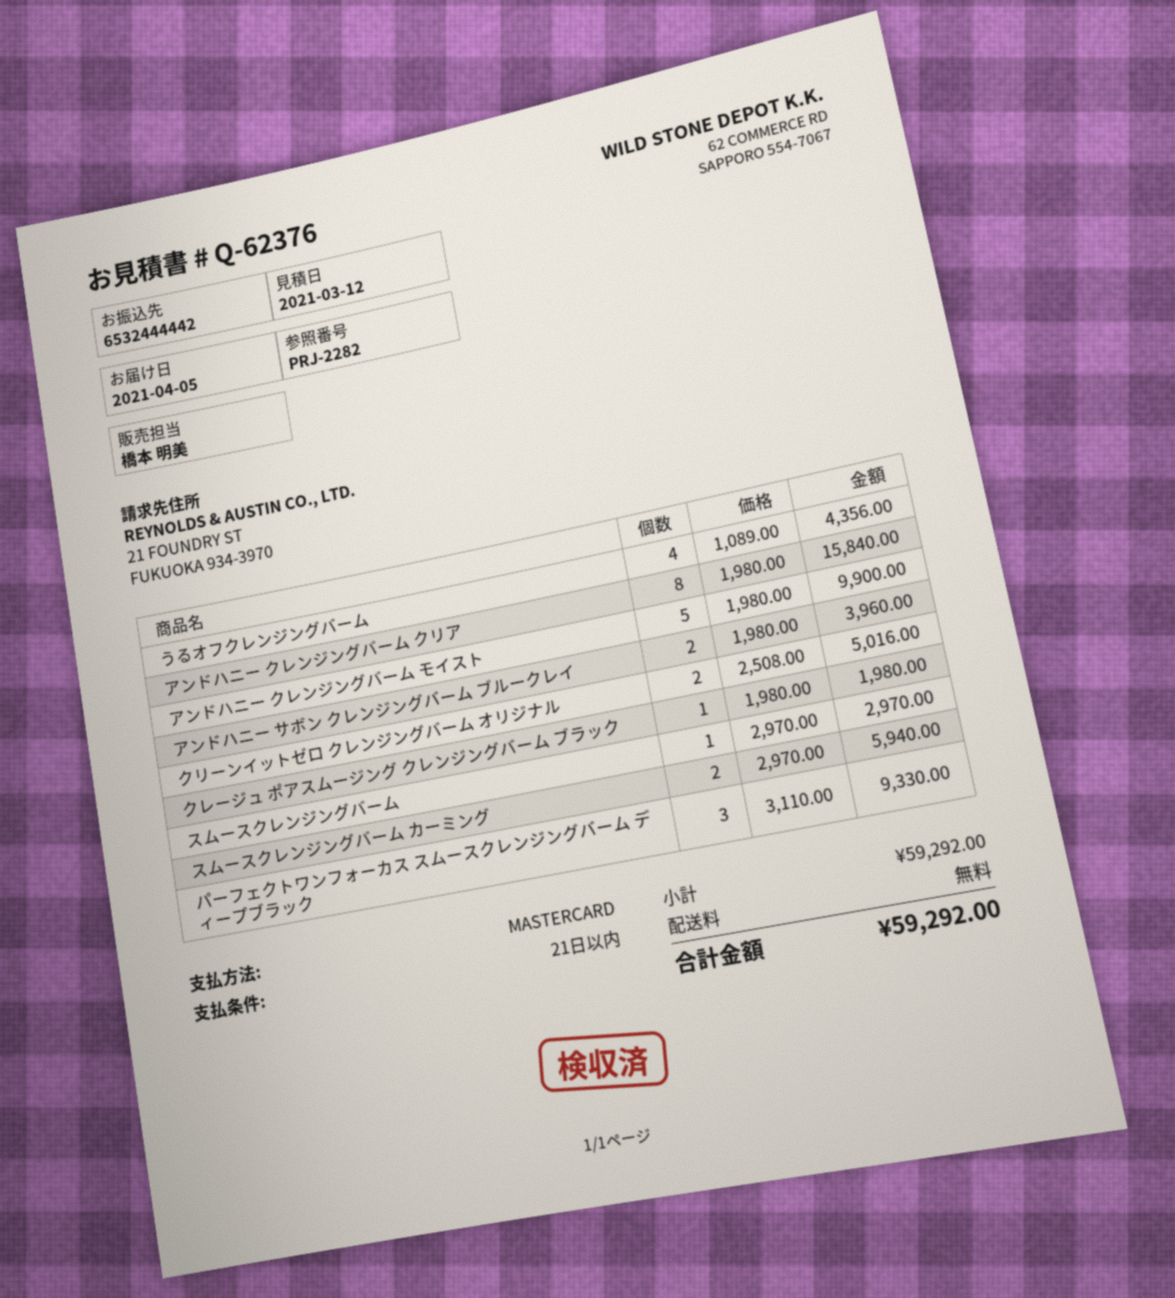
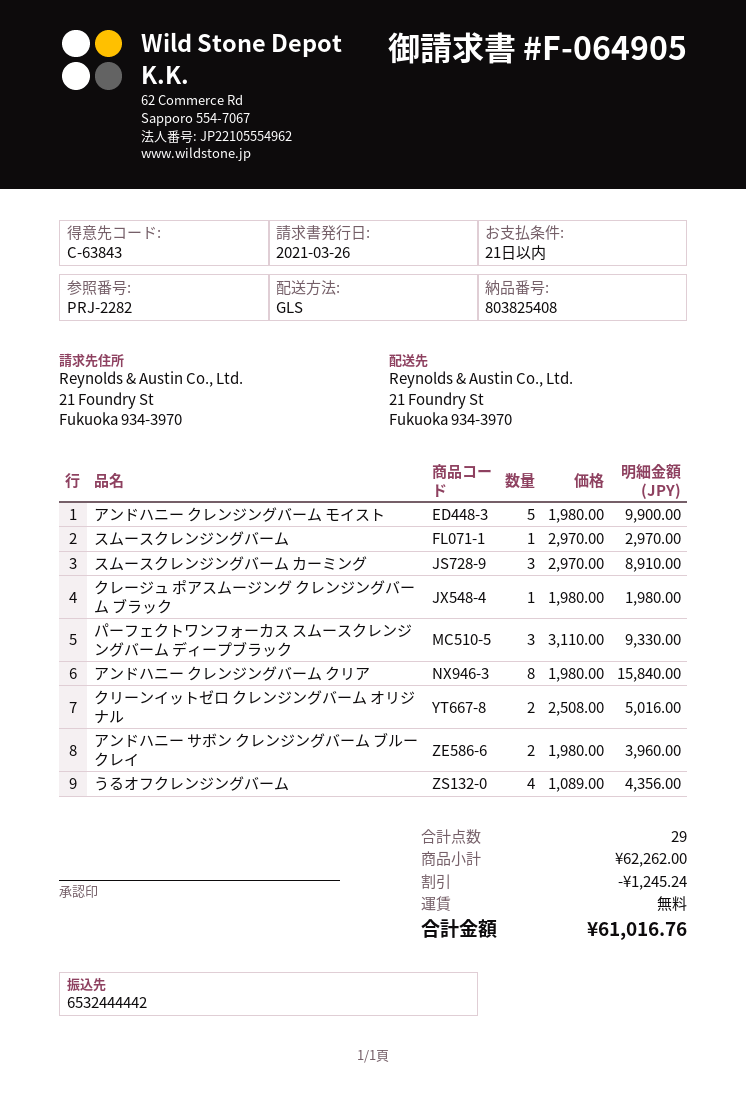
スムースクレンジングバーム カーミング: 2 x 2970.00 = 5940.00 -> 3 x 2970.00 = 8910.00
subtotal: 59292.00 -> 62262.00
discount: none -> 1245.24
total: 59292.00 -> 61016.76

